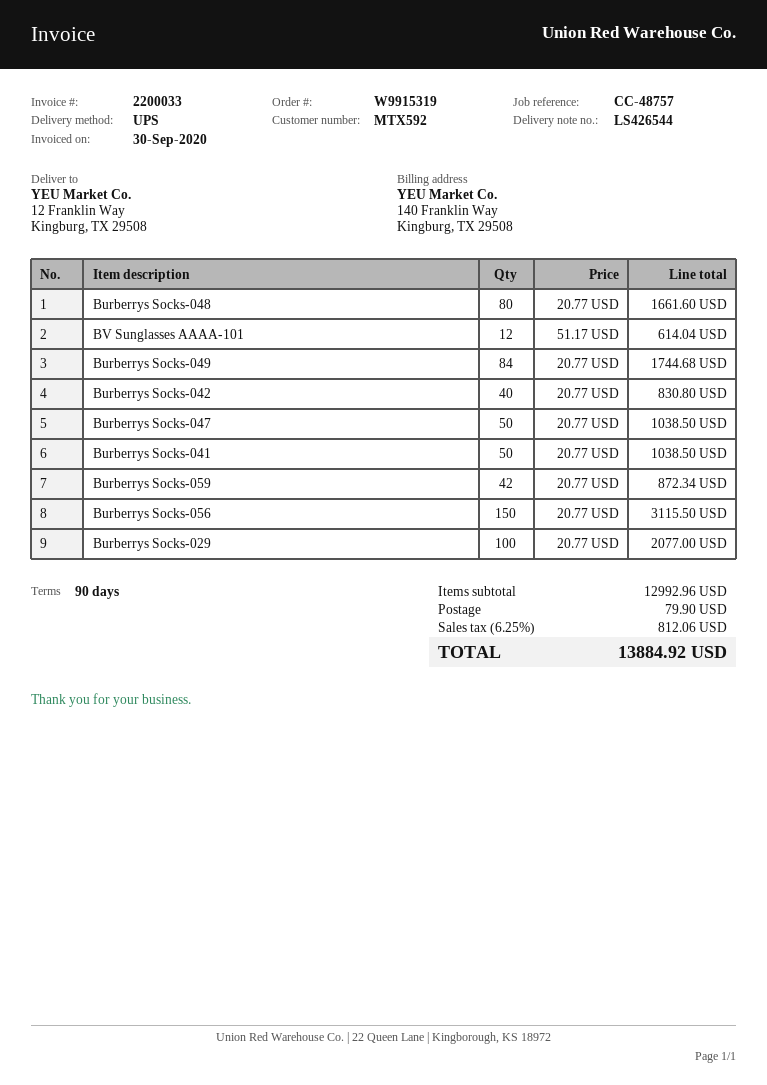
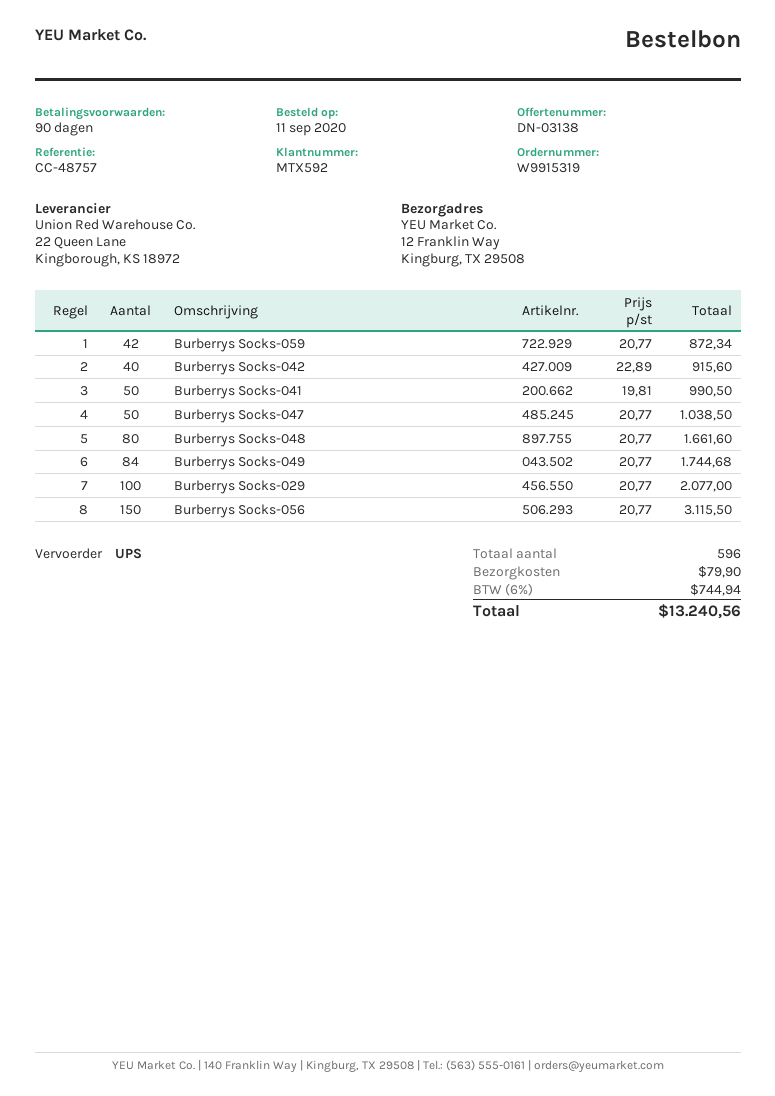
BV Sunglasses AAAA-101: 12 x 51.17 = 614.04 -> none
Burberrys Socks-042: 40 x 20.77 = 830.80 -> 40 x 22.89 = 915.60
Burberrys Socks-041: 50 x 20.77 = 1038.50 -> 50 x 19.81 = 990.50
tax: 6.25% = 812.06 -> 6% = 744.94
total: 13884.92 -> 13240.56

